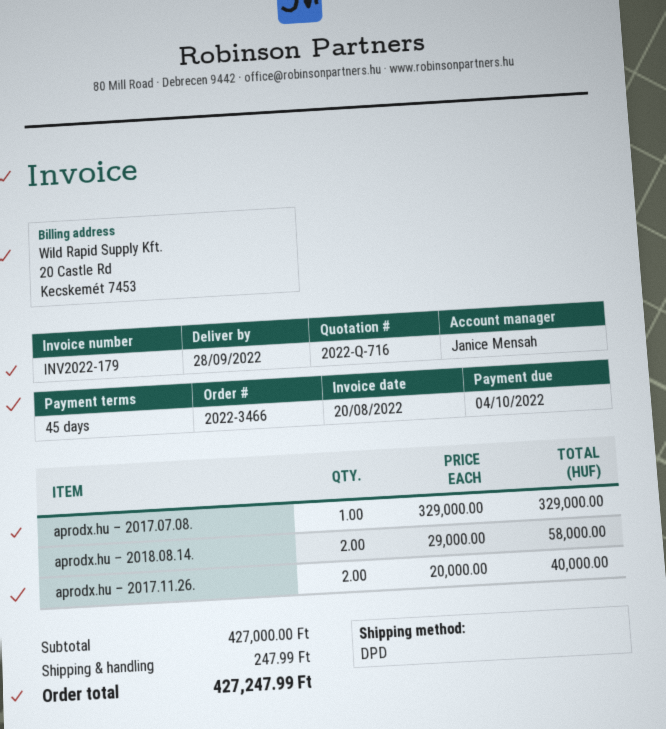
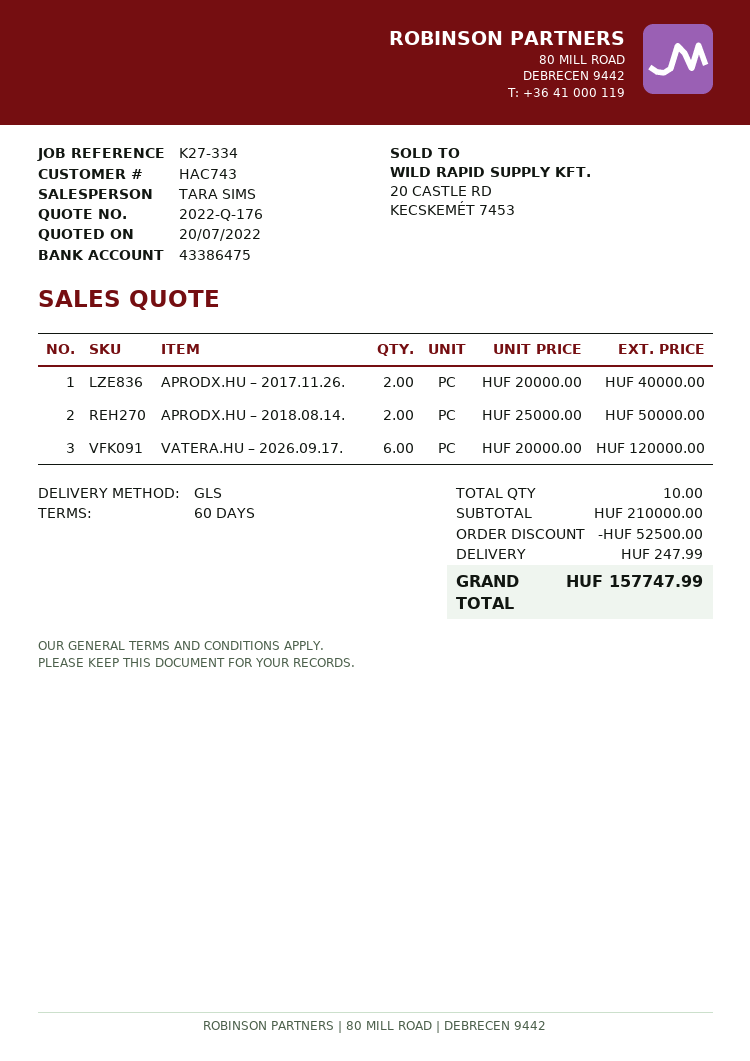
quote number: 2022-Q-716 -> 2022-Q-176
payment terms: 45 days -> 60 days
sales rep: Janice Mensah -> TARA SIMS
shipping method: DPD -> GLS
aprodx.hu – 2017.07.08.: 1 x 329000.00 = 329000.00 -> none
aprodx.hu – 2018.08.14.: 2 x 29000.00 = 58000.00 -> 2 x 25000.00 = 50000.00
VATERA.HU – 2026.09.17.: none -> 6 x 20000.00 = 120000.00
subtotal: 427000.00 -> 210000.00
discount: none -> 52500.00
total: 427247.99 -> 157747.99

